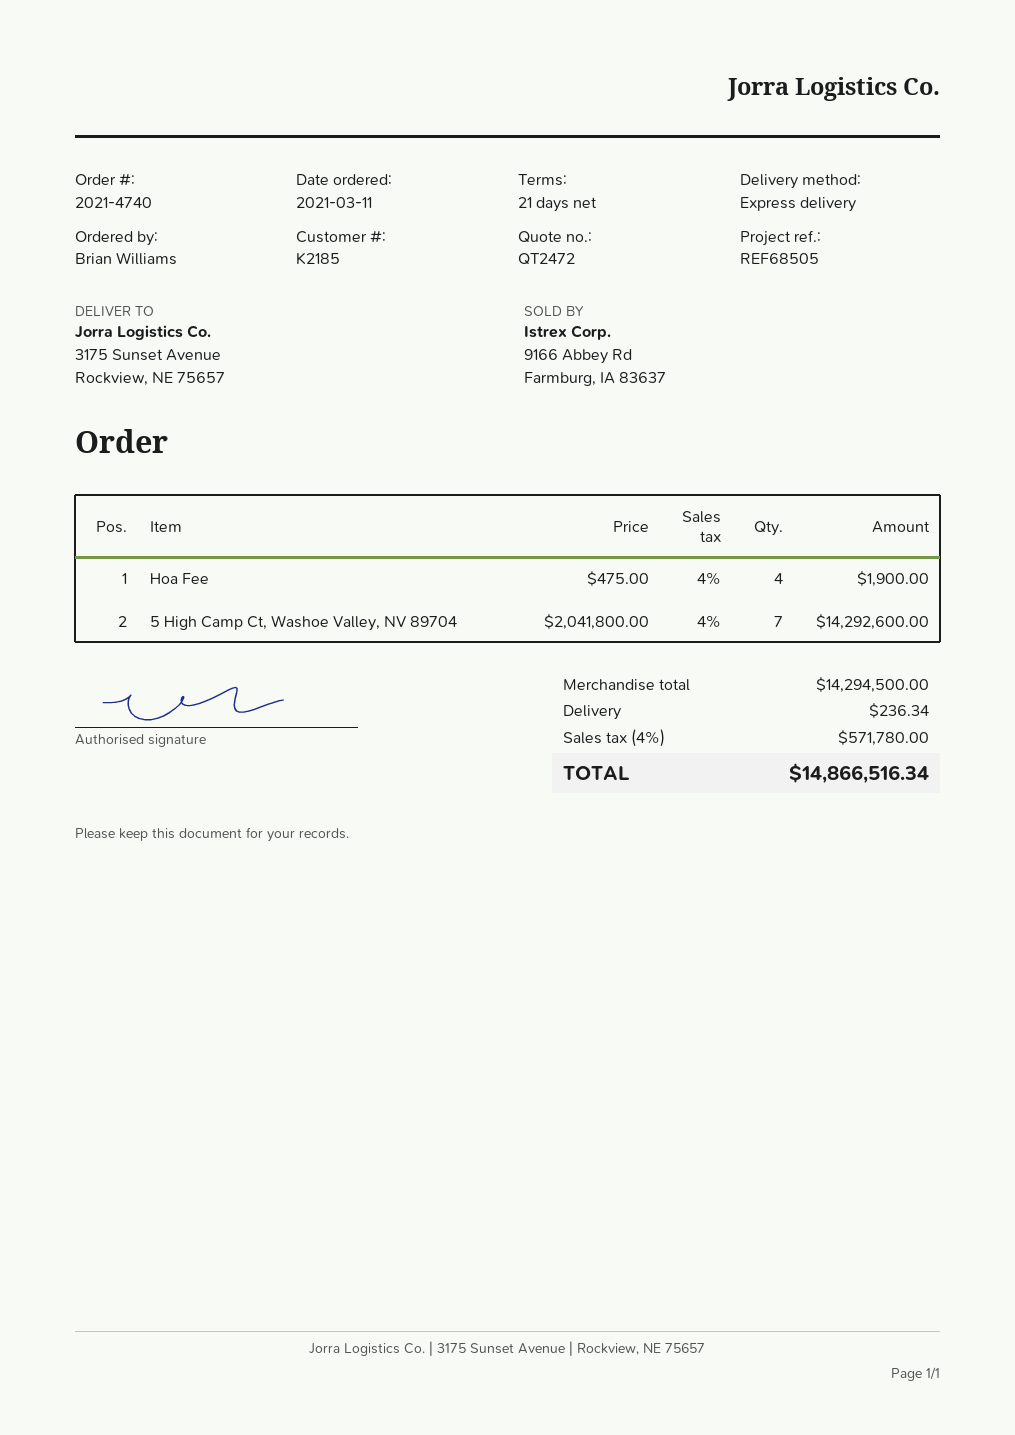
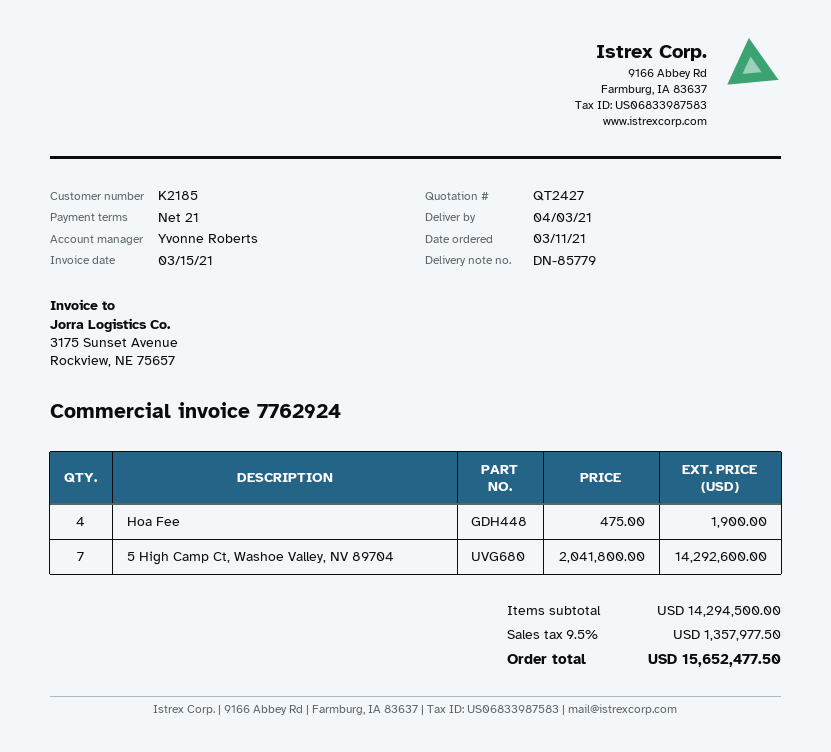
quote number: QT2472 -> QT2427
shipping: 236.34 -> none
tax: 4% = 571780.00 -> 9.5% = 1357977.50
total: 14866516.34 -> 15652477.50

